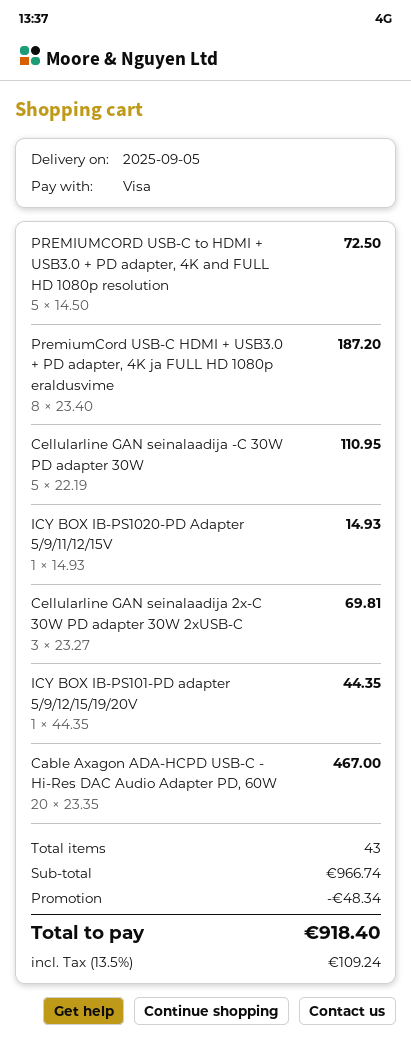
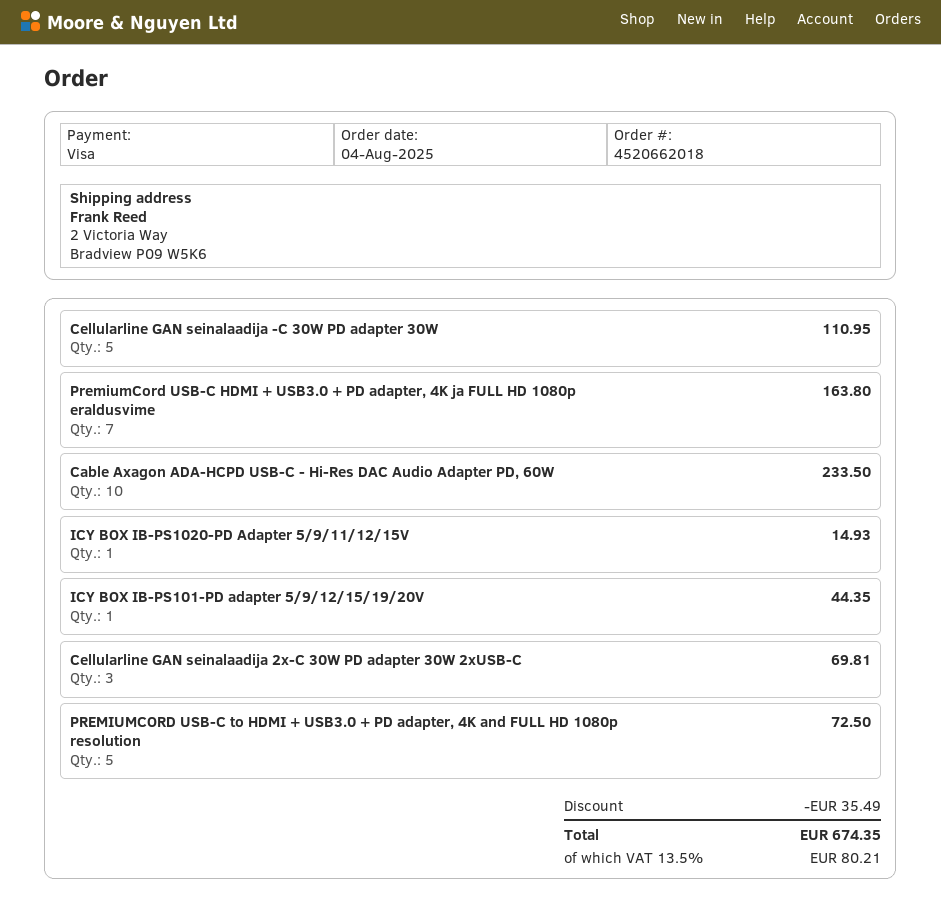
PremiumCord USB-C HDMI + USB3.0 + PD adapter, 4K ja FULL HD 1080p eraldusvime: 8 for 187.20 -> 7 for 163.80
Cable Axagon ADA-HCPD USB-C - Hi-Res DAC Audio Adapter PD, 60W: 20 for 467.00 -> 10 for 233.50
discount: 48.34 -> 35.49
tax: 13.5% = 109.24 -> 13.5% = 80.21
total: 918.40 -> 674.35

